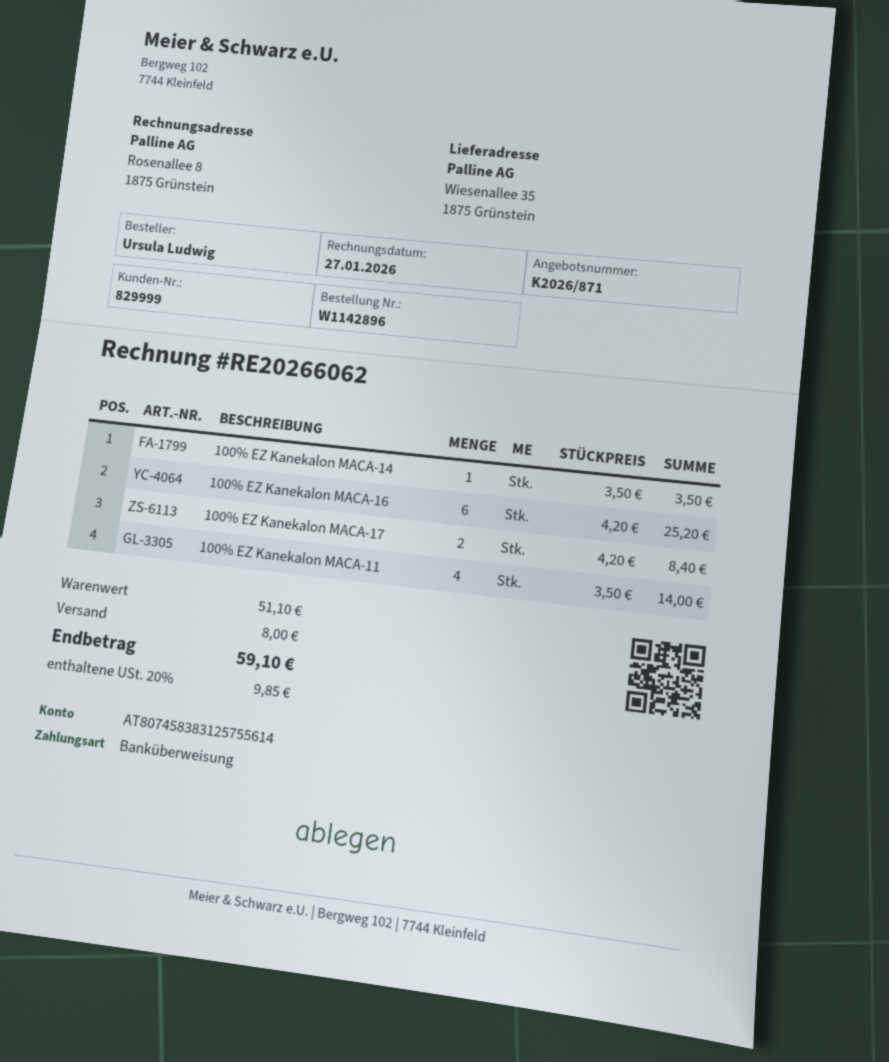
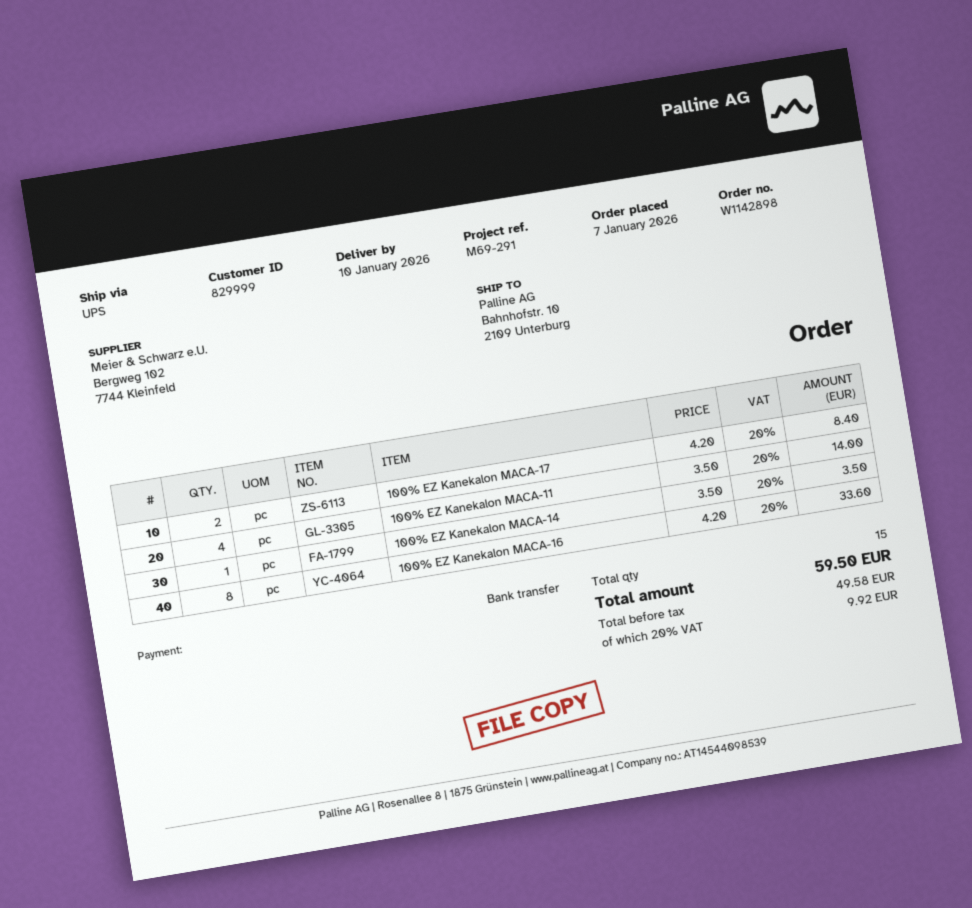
order number: W1142896 -> W1142898
ship to: Wiesenallee 35, 1875 Grünstein -> Bahnhofstr. 10, 2109 Unterburg
100% EZ Kanekalon MACA-16: 6 x 4.20 = 25.20 -> 8 x 4.20 = 33.60
shipping: 8.00 -> none
tax: 20% = 9.85 -> 20% = 9.92
total: 59.10 -> 59.50

